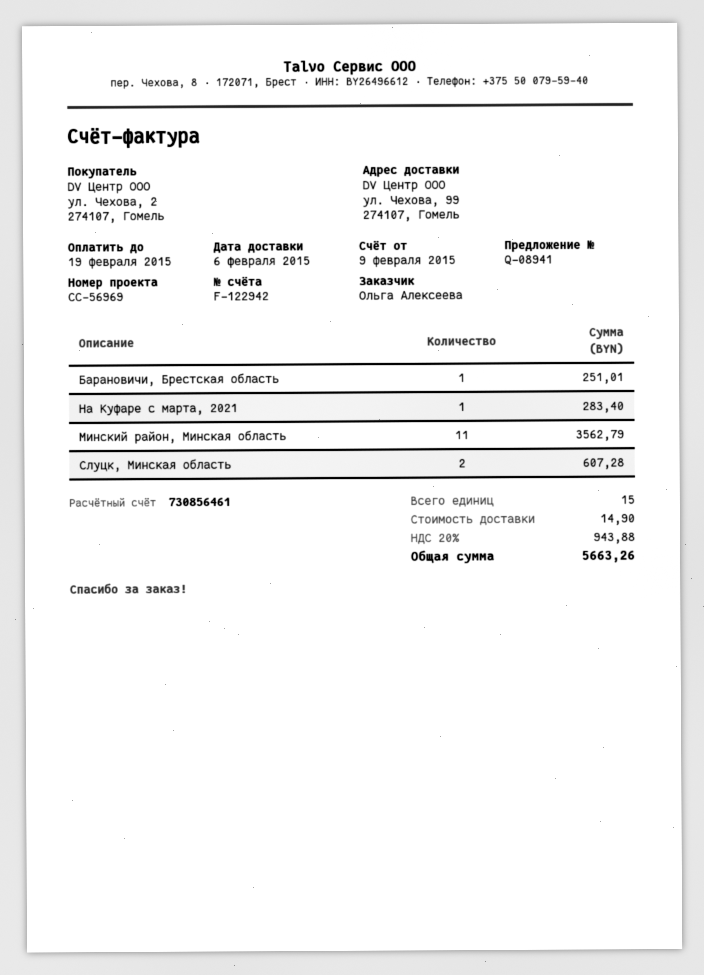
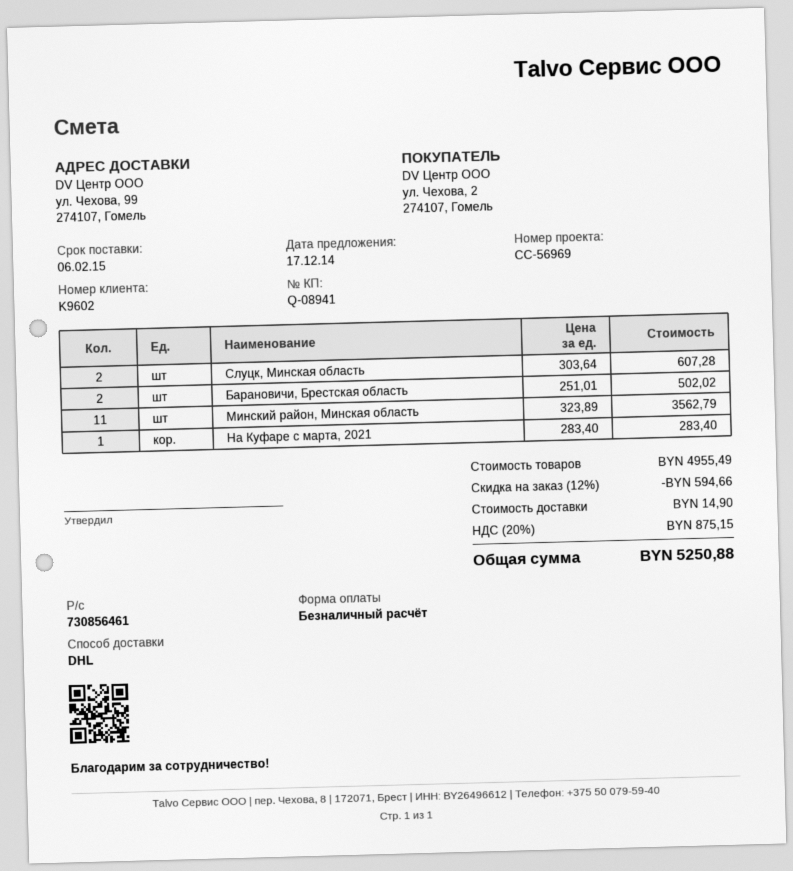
Барановичи, Брестская область: 1 for 251.01 -> 2 for 502.02
discount: none -> 12% = 594.66
tax: 20% = 943.88 -> 20% = 875.15
total: 5663.26 -> 5250.88

